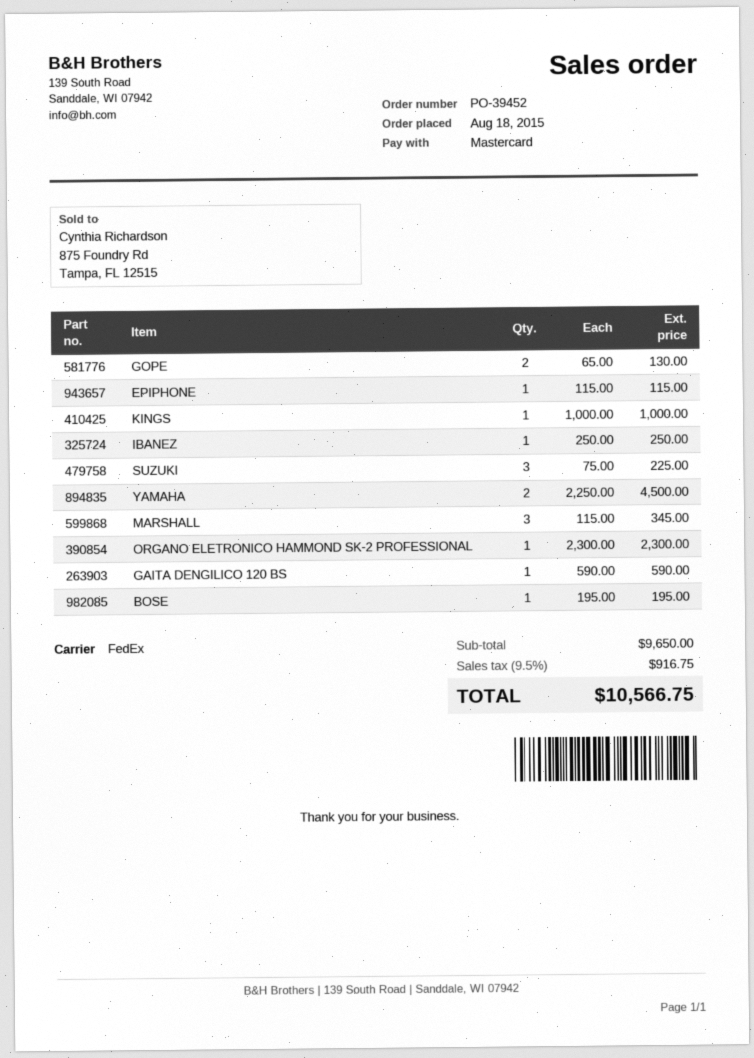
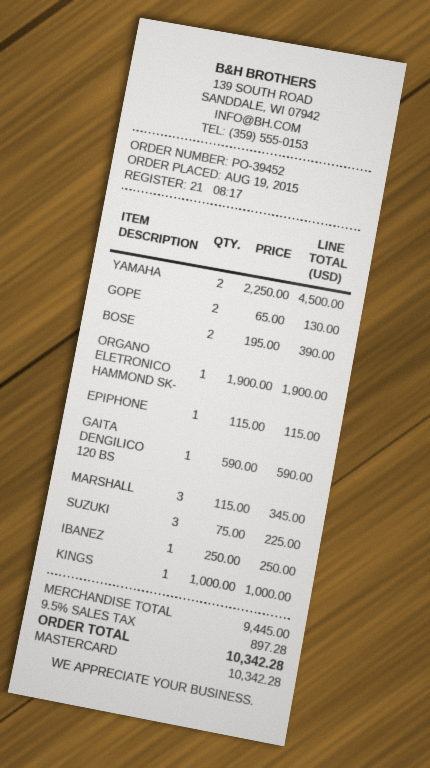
order date: 2015-08-18 -> 2015-08-19
ORGANO ELETRONICO HAMMOND SK-2 PROFESSIONAL: 1 x 2300.00 = 2300.00 -> 1 x 1900.00 = 1900.00
BOSE: 1 x 195.00 = 195.00 -> 2 x 195.00 = 390.00
subtotal: 9650.00 -> 9445.00
tax: 9.5% = 916.75 -> 9.5% = 897.28
total: 10566.75 -> 10342.28

